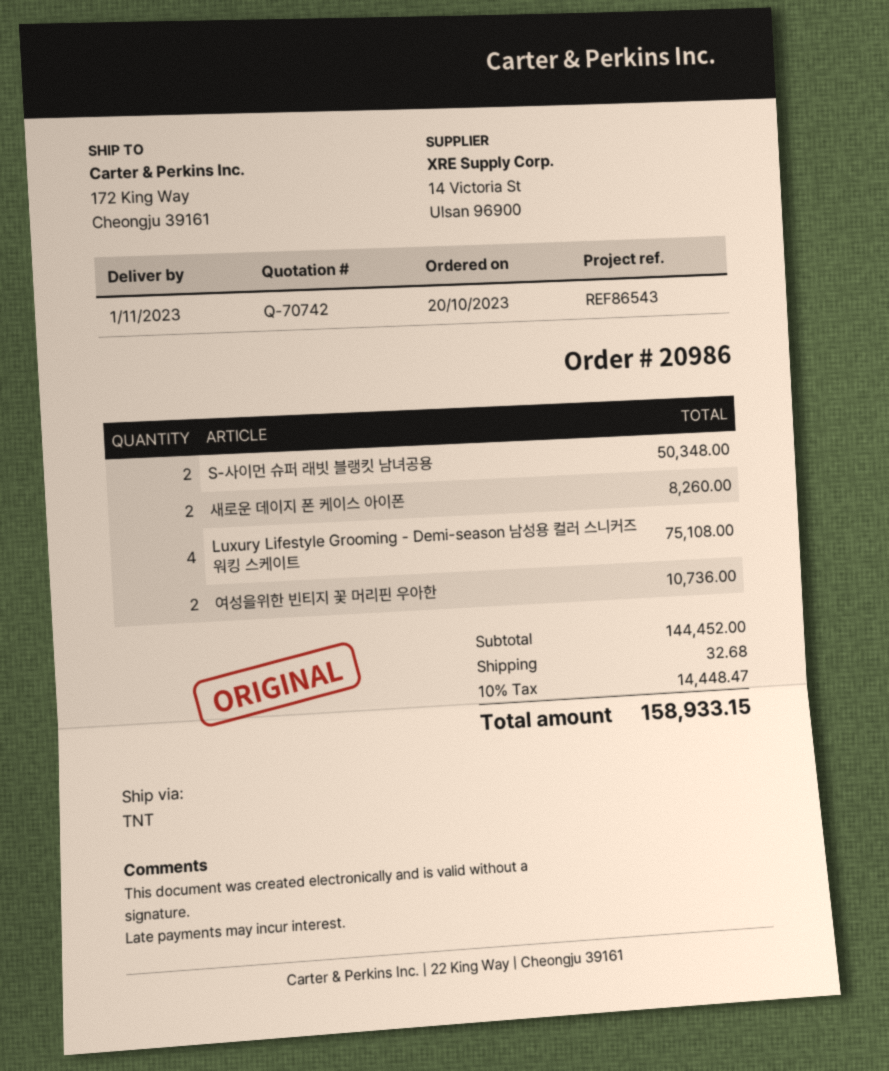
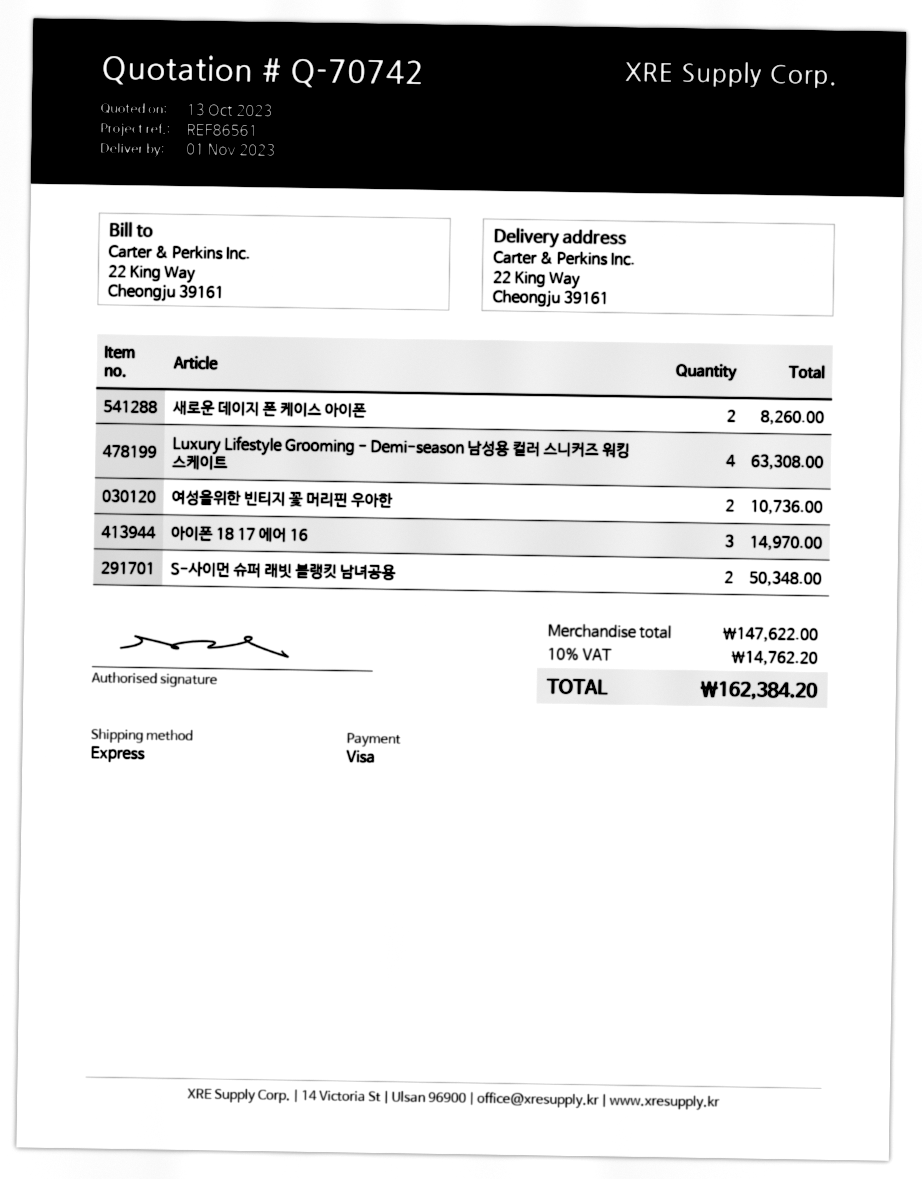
reference: REF86543 -> REF86561
shipping method: TNT -> express
ship to: 172 King Way, Cheongju 39161 -> 22 King Way, Cheongju 39161
Luxury Lifestyle Grooming - Demi-season 남성용 컬러 스니커즈 워킹 스케이트: 4 for 75108.00 -> 4 for 63308.00
아이폰 18 17 에어 16: none -> 3 for 14970.00
subtotal: 144452.00 -> 147622.00
shipping: 32.68 -> none
tax: 10% = 14448.47 -> 10% = 14762.20
total: 158933.15 -> 162384.20

